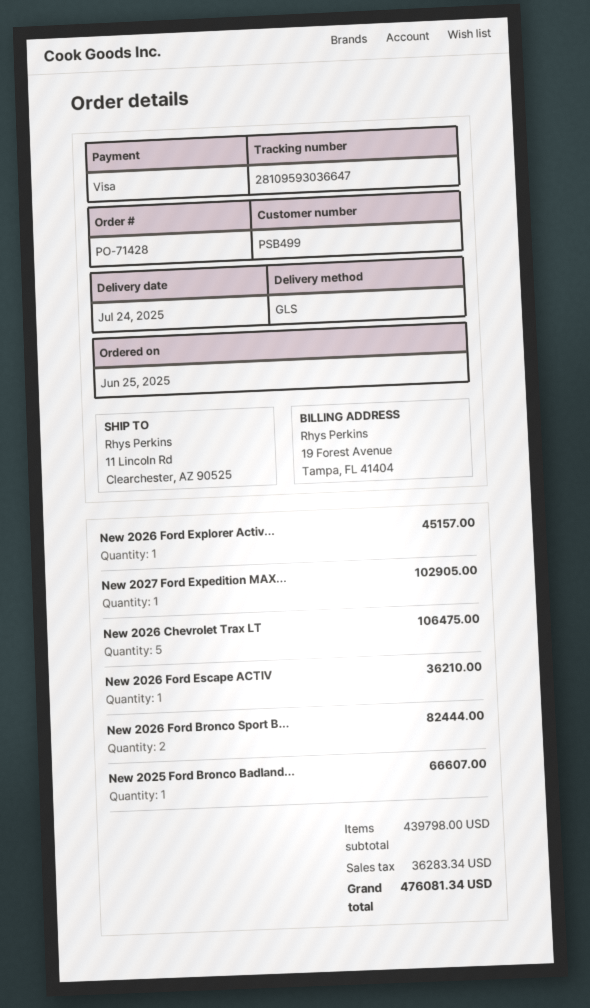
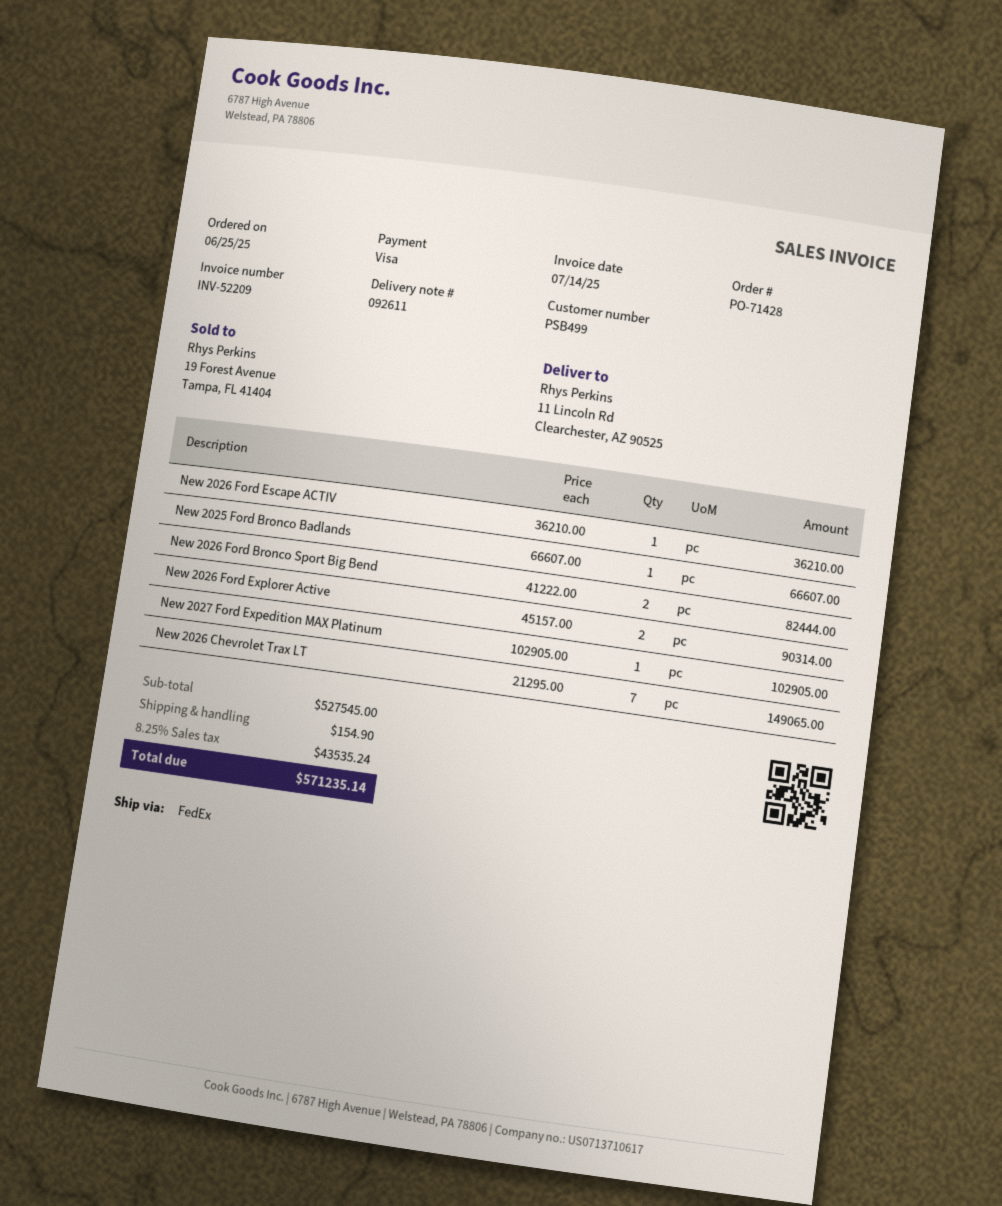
shipping method: GLS -> FedEx
New 2026 Ford Explorer Activ...: 1 for 45157.00 -> 2 for 90314.00
New 2026 Chevrolet Trax LT: 5 for 106475.00 -> 7 for 149065.00
subtotal: 439798.00 -> 527545.00
shipping: none -> 154.90
tax: 36283.34 -> 43535.24
total: 476081.34 -> 571235.14

